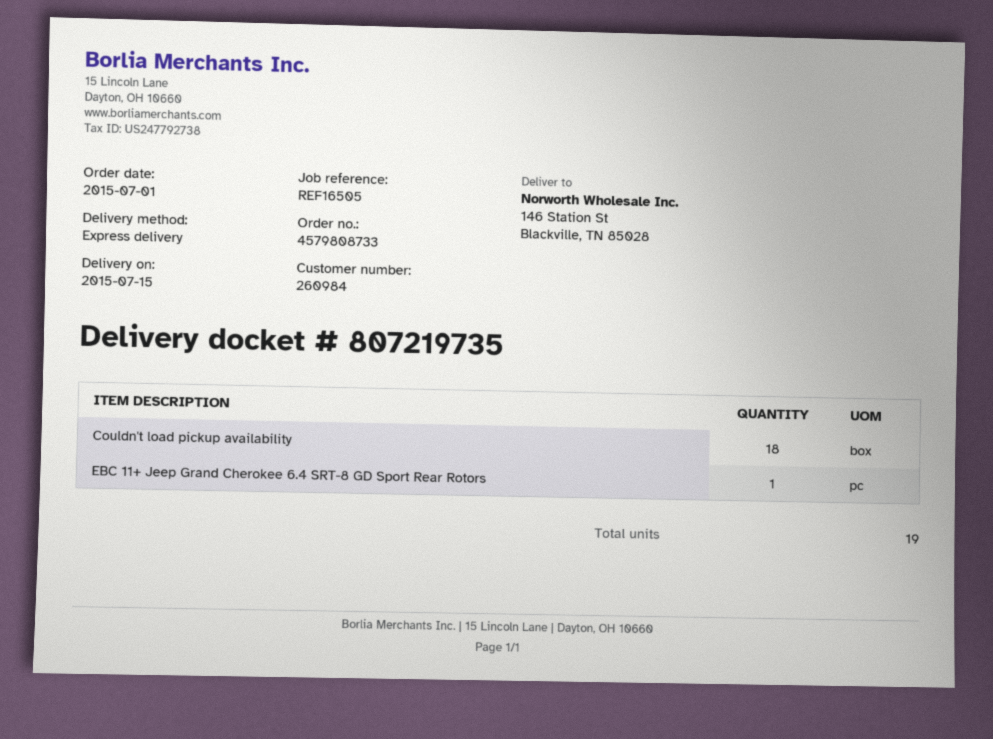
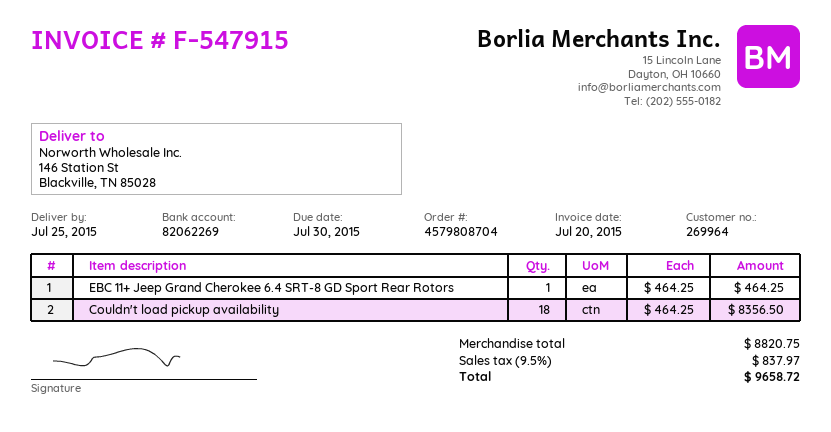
order number: 4579808733 -> 4579808704
delivery date: 2015-07-15 -> 2015-07-25
customer number: 260984 -> 269964

